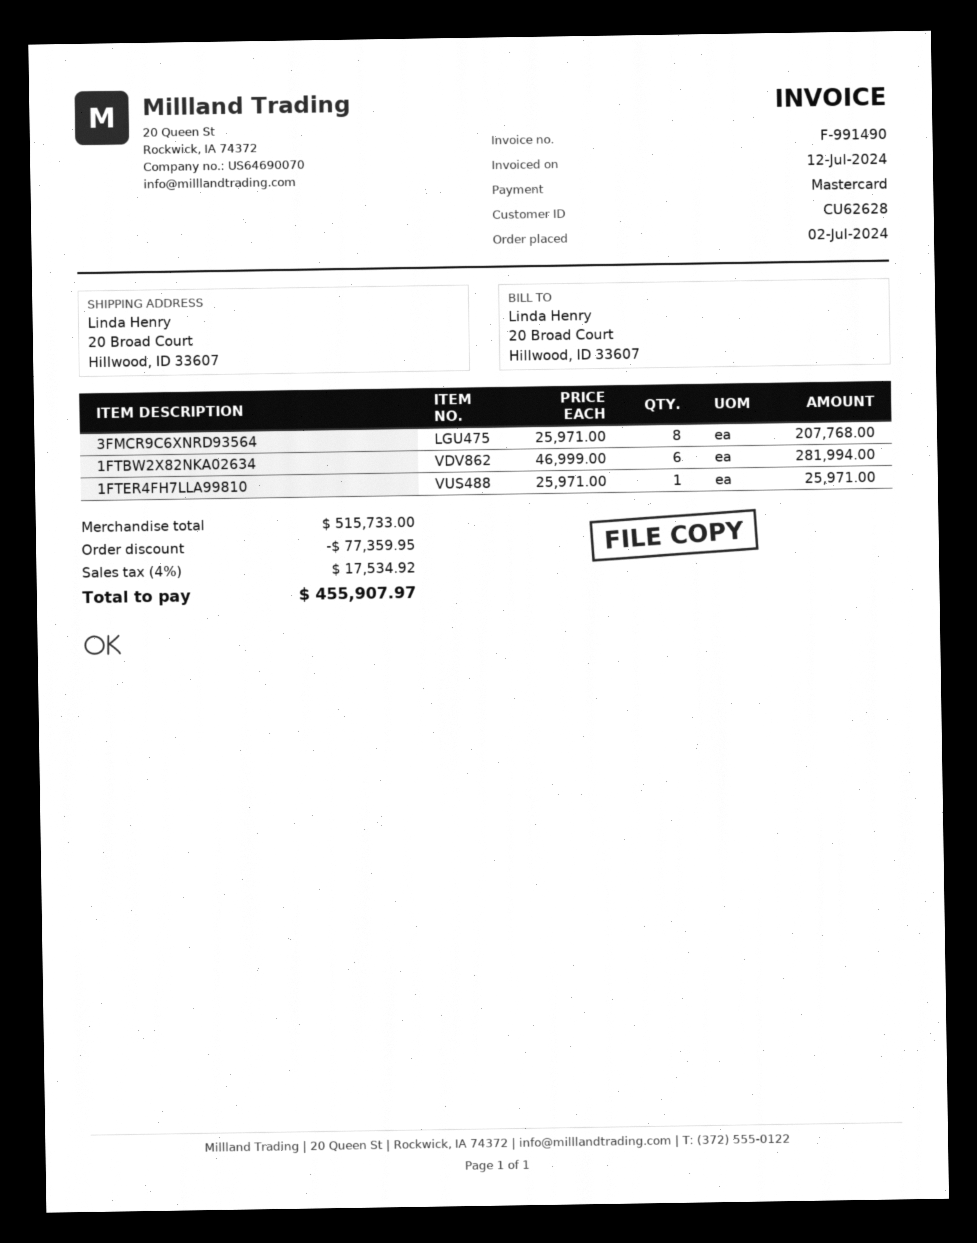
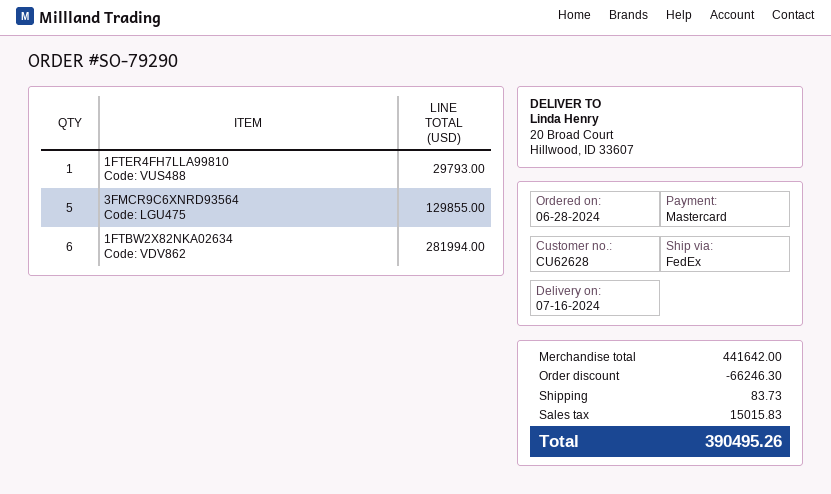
order date: 2024-07-02 -> 2024-06-28
3FMCR9C6XNRD93564: 8 for 207768.00 -> 5 for 129855.00
1FTER4FH7LLA99810: 1 for 25971.00 -> 1 for 29793.00
subtotal: 515733.00 -> 441642.00
discount: 77359.95 -> 66246.30
shipping: none -> 83.73
tax: 17534.92 -> 15015.83
total: 455907.97 -> 390495.26

